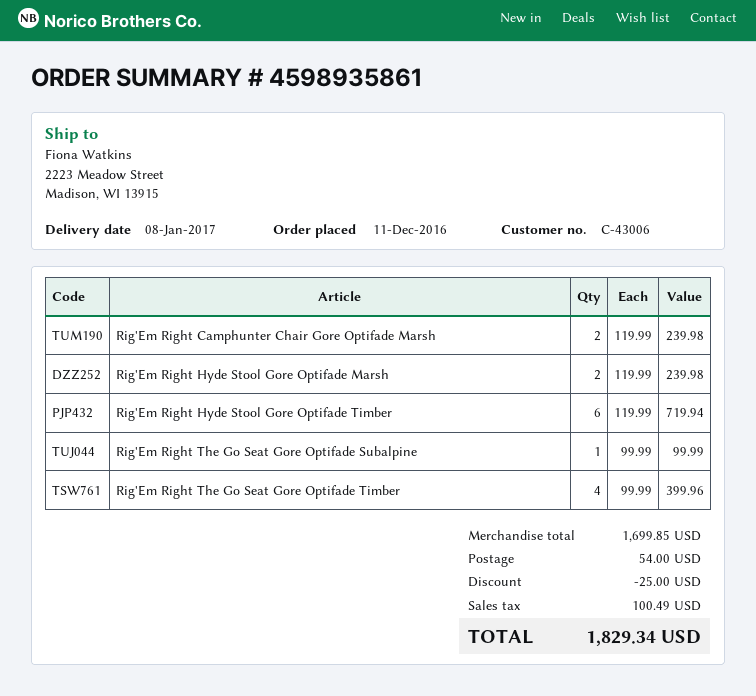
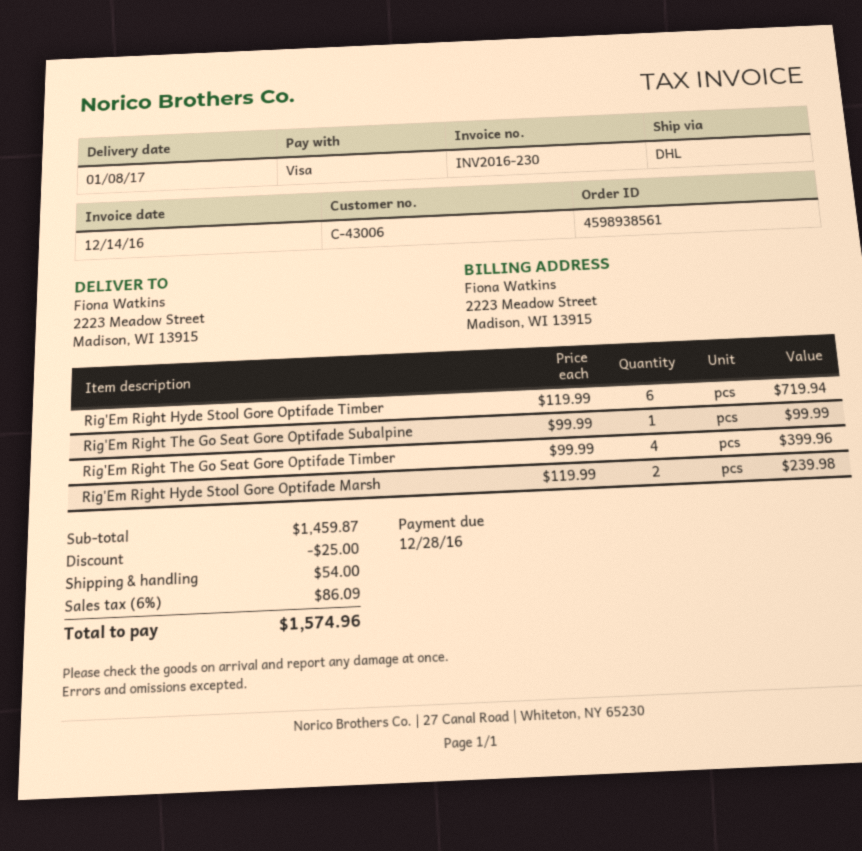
order number: 4598935861 -> 4598938561
Rig'Em Right Camphunter Chair Gore Optifade Marsh: 2 x 119.99 = 239.98 -> none
subtotal: 1699.85 -> 1459.87
tax: 100.49 -> 86.09
total: 1829.34 -> 1574.96

